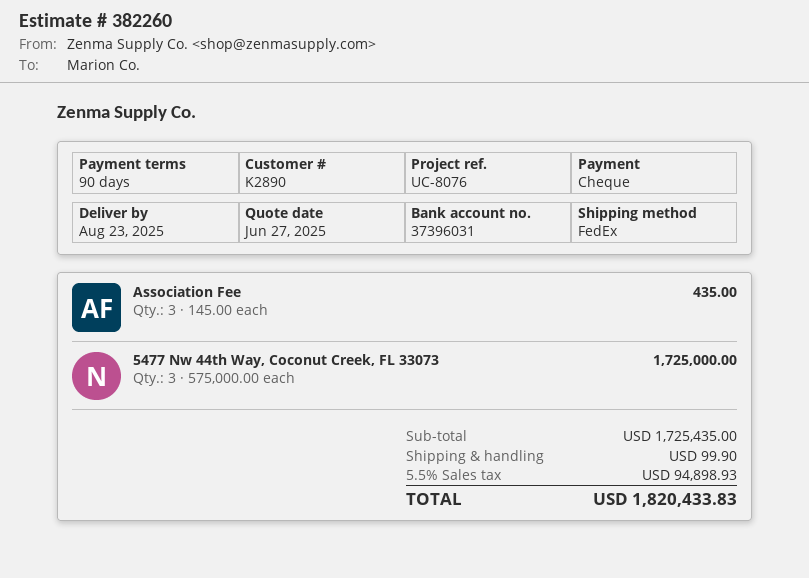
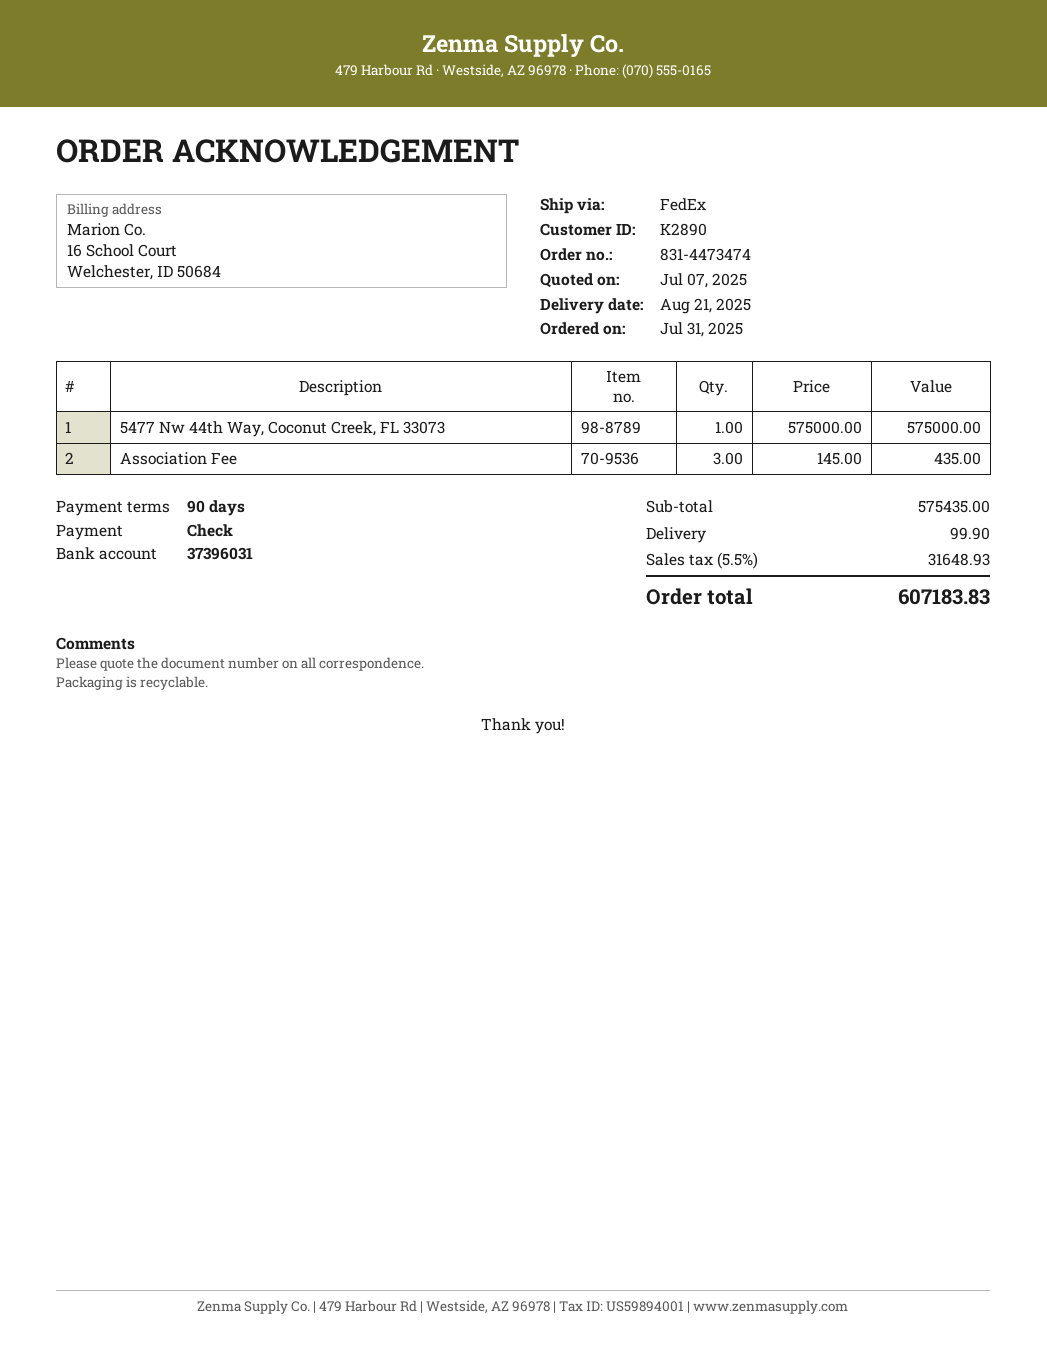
quote date: 2025-06-27 -> 2025-07-07
delivery date: 2025-08-23 -> 2025-08-21
5477 Nw 44th Way, Coconut Creek, FL 33073: 3 x 575000.00 = 1725000.00 -> 1 x 575000.00 = 575000.00
subtotal: 1725435.00 -> 575435.00
tax: 5.5% = 94898.93 -> 5.5% = 31648.93
total: 1820433.83 -> 607183.83

